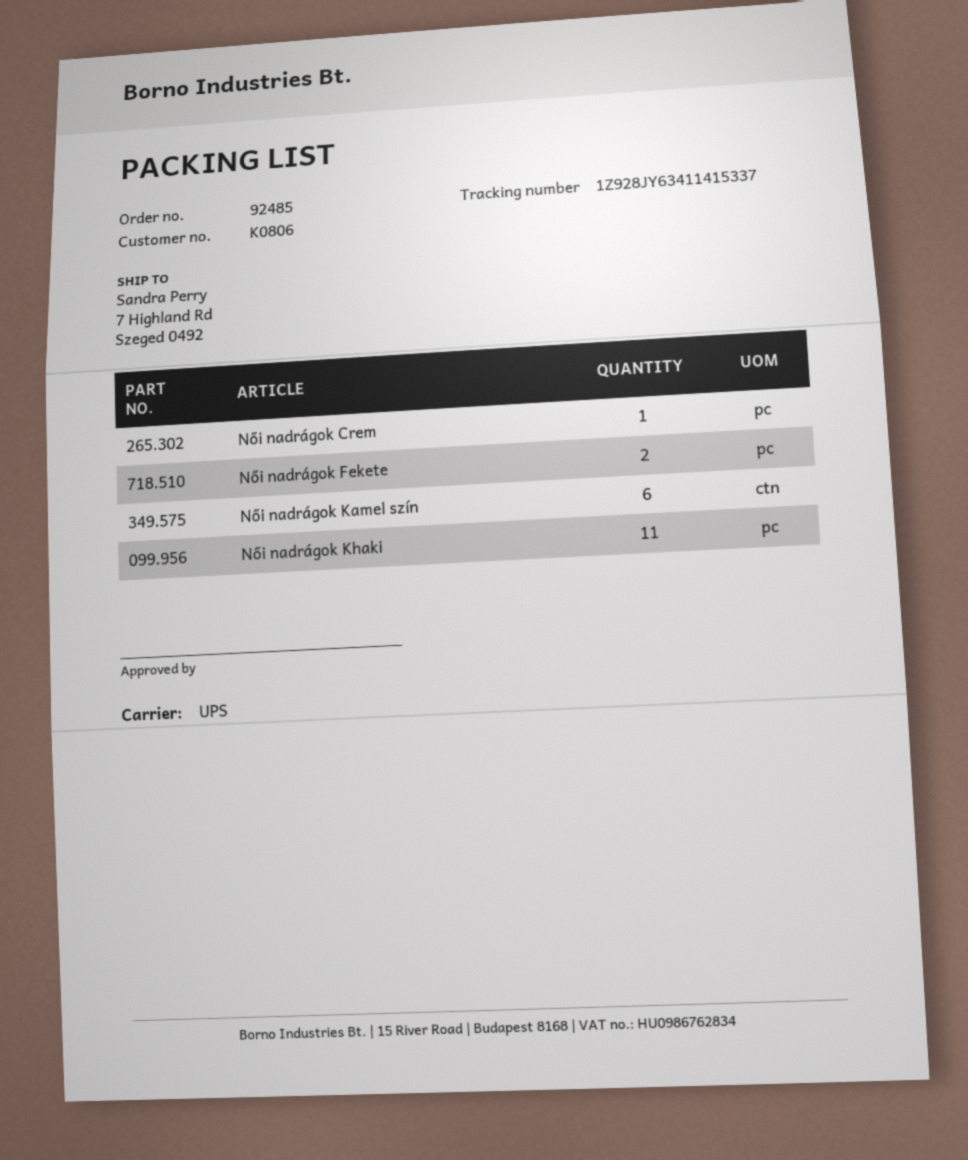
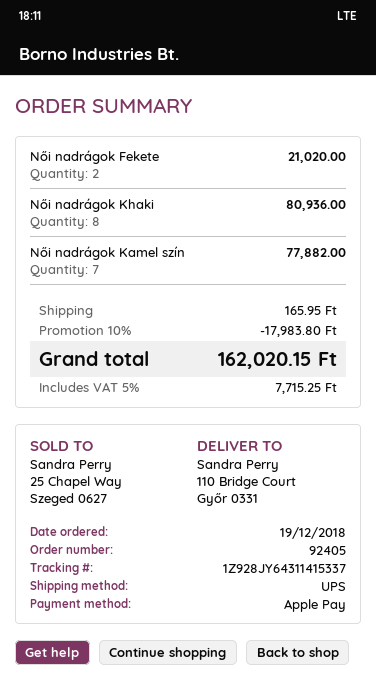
order number: 92485 -> 92405
tracking number: 1Z928JY63411415337 -> 1Z928JY64311415337
ship to: 7 Highland Rd, Szeged 0492 -> 110 Bridge Court, Győr 0331
Női nadrágok Crem: 1 -> none
Női nadrágok Kamel szín: 6 -> 7
Női nadrágok Khaki: 11 -> 8

